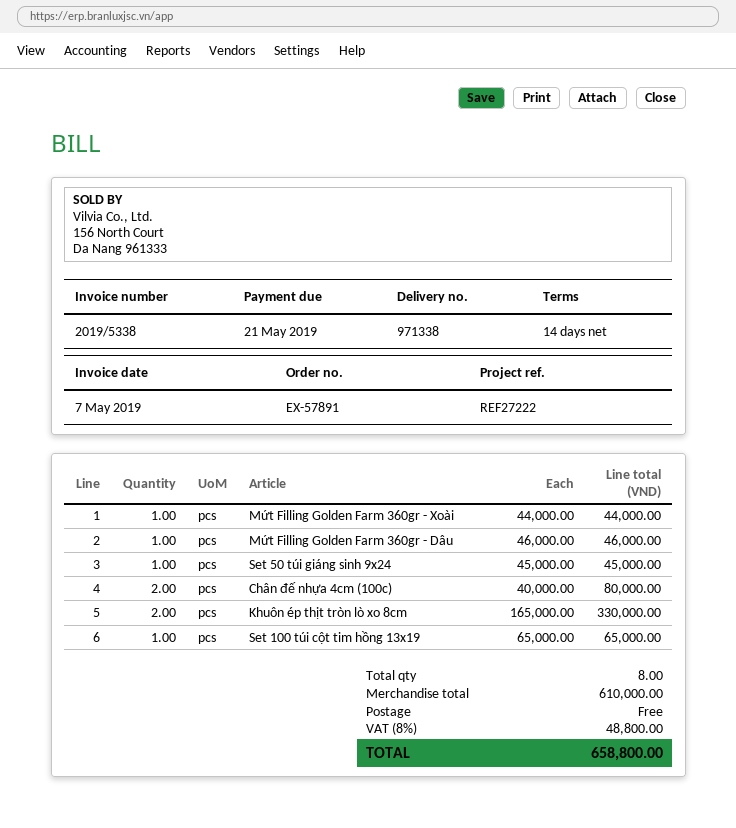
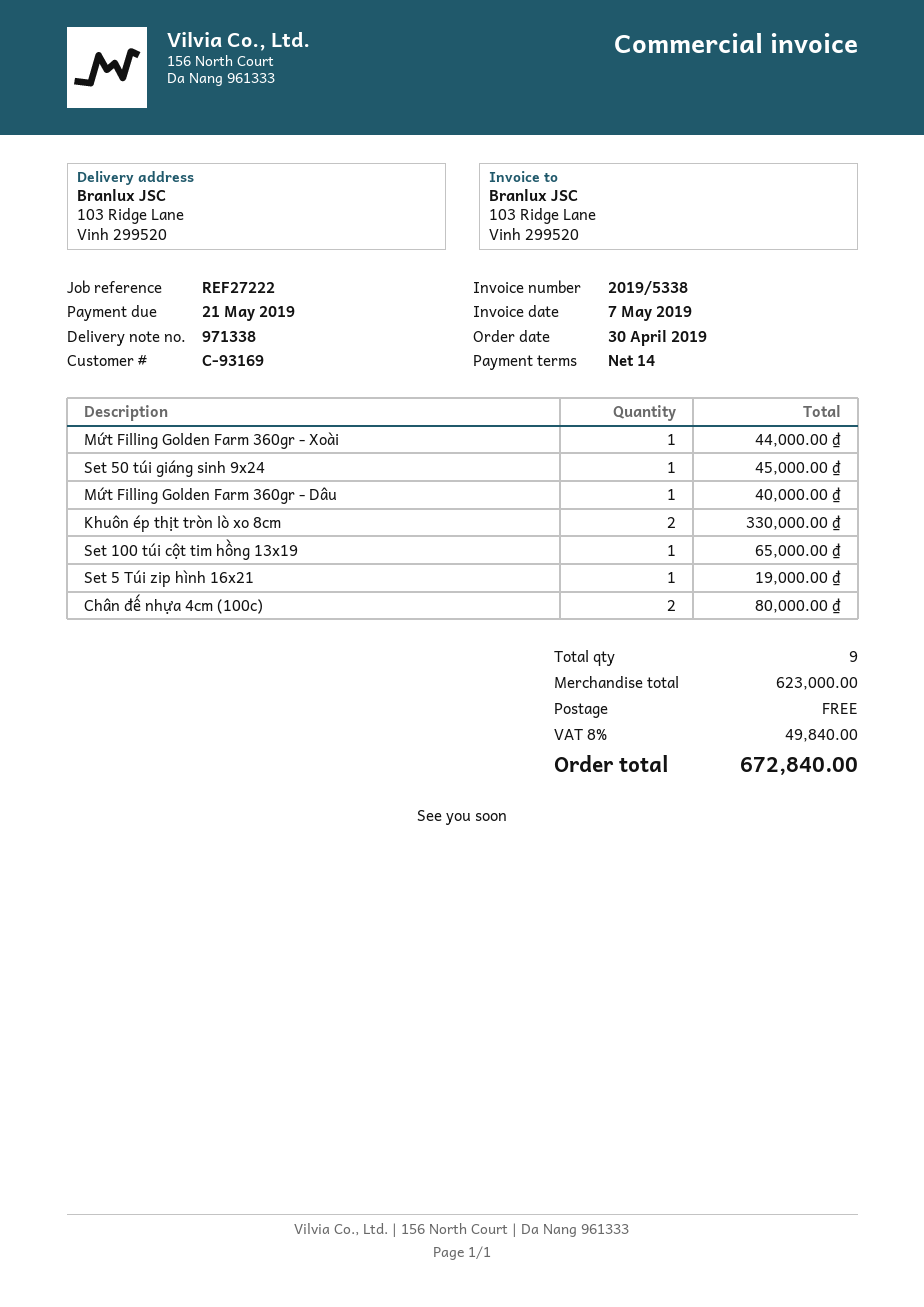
Mứt Filling Golden Farm 360gr - Dâu: 1 for 46000.00 -> 1 for 40000.00
Set 5 Túi zip hình 16x21: none -> 1 for 19000.00
total quantity: 8 -> 9
subtotal: 610000.00 -> 623000.00
tax: 8% = 48800.00 -> 8% = 49840.00
total: 658800.00 -> 672840.00

